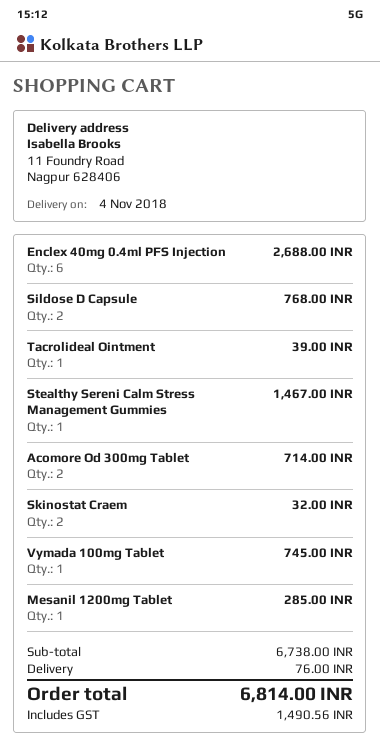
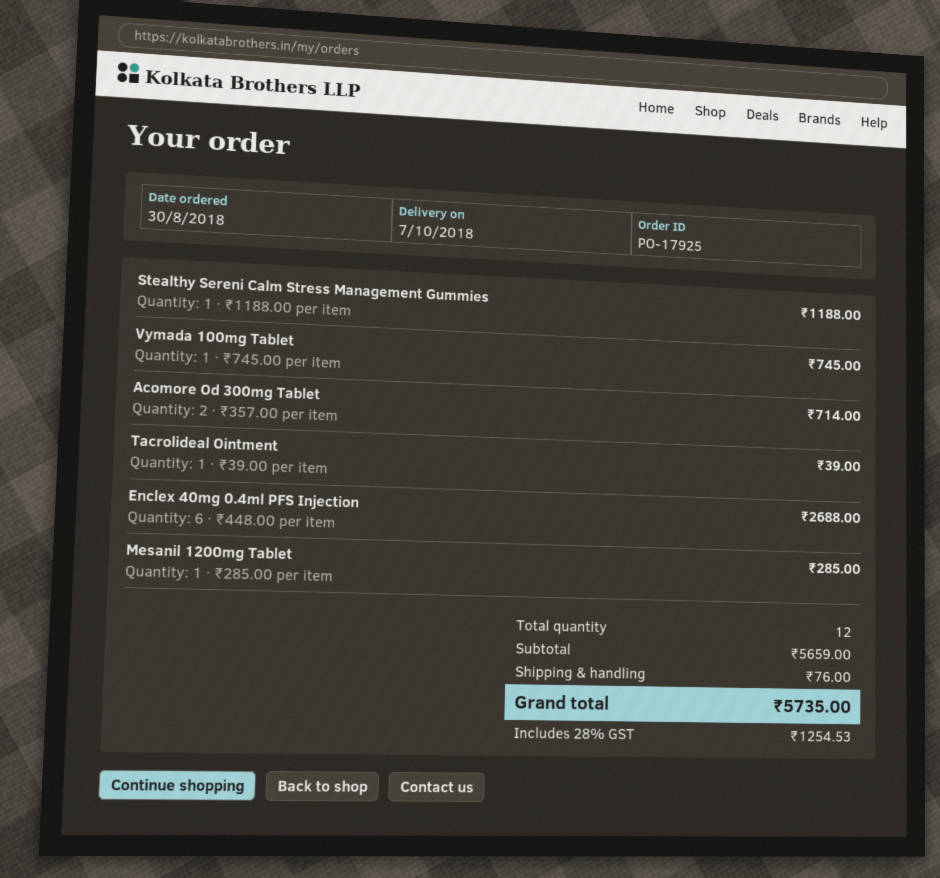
delivery date: 2018-11-04 -> 2018-10-07
Sildose D Capsule: 2 for 768.00 -> none
Stealthy Sereni Calm Stress Management Gummies: 1 for 1467.00 -> 1 for 1188.00
Skinostat Craem: 2 for 32.00 -> none
subtotal: 6738.00 -> 5659.00
tax: 1490.56 -> 1254.53
total: 6814.00 -> 5735.00

